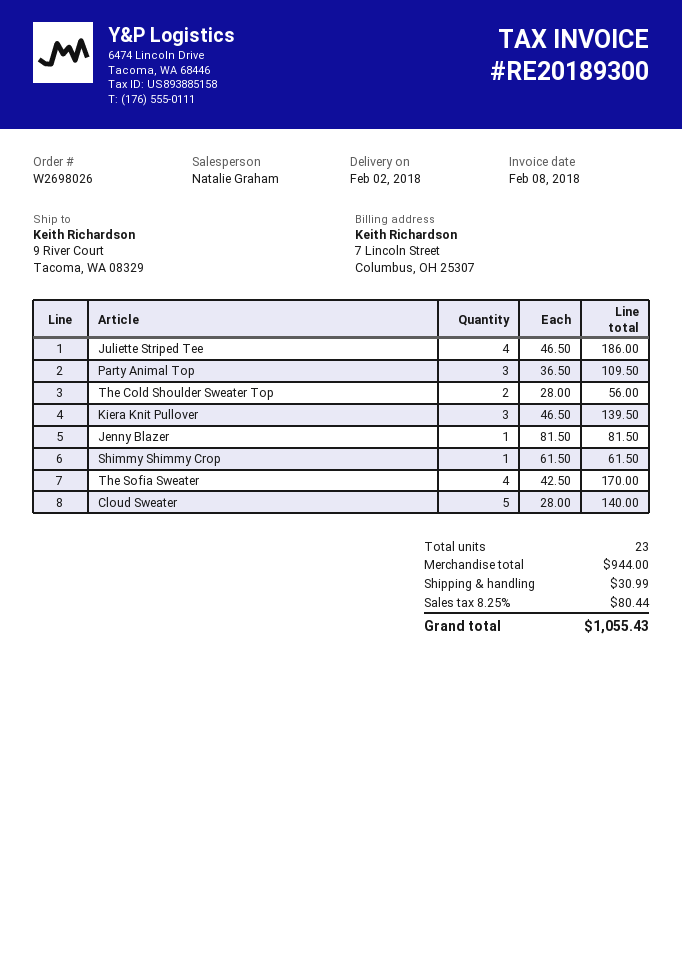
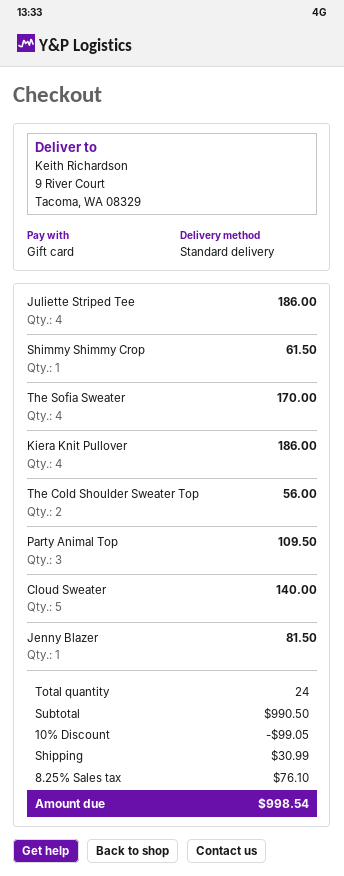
Kiera Knit Pullover: 3 for 139.50 -> 4 for 186.00
total quantity: 23 -> 24
subtotal: 944.00 -> 990.50
discount: none -> 10% = 99.05
tax: 8.25% = 80.44 -> 8.25% = 76.10
total: 1055.43 -> 998.54

